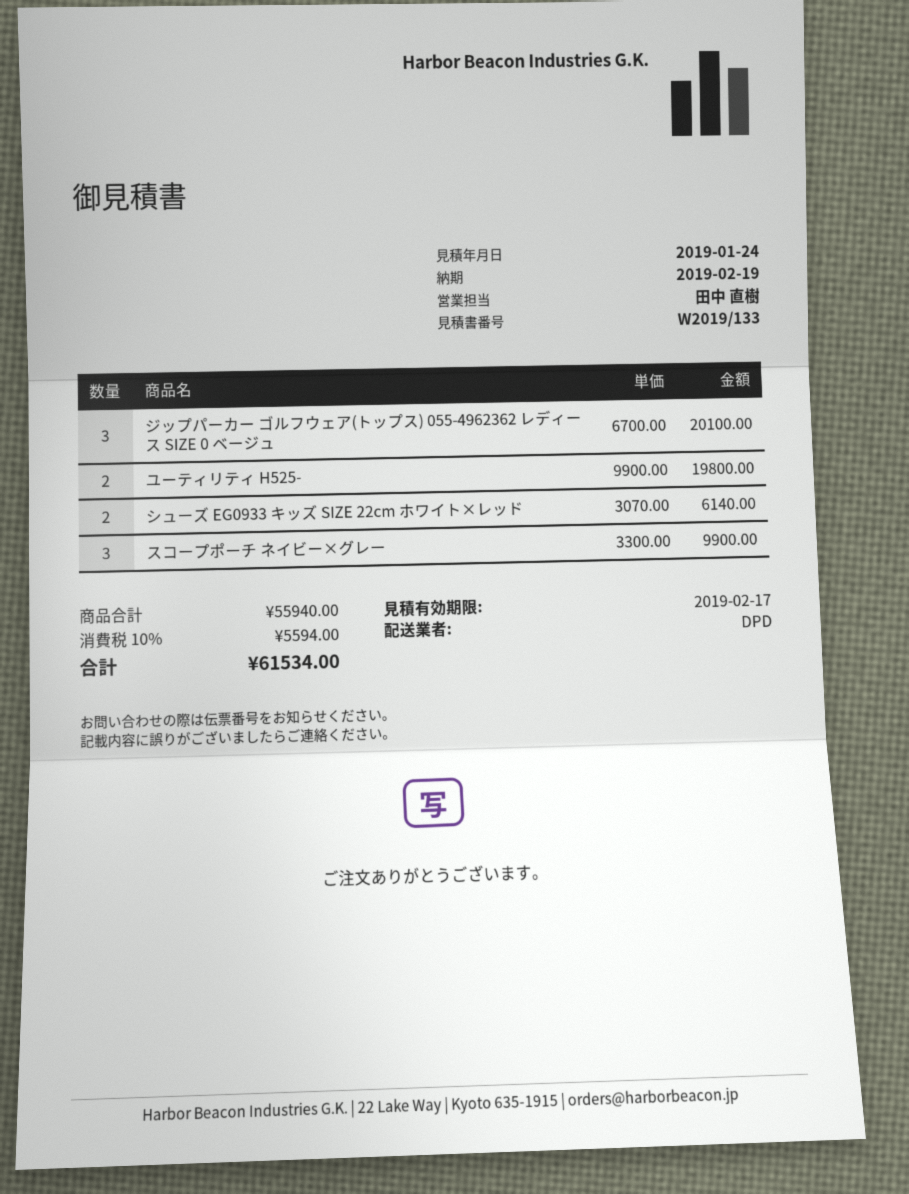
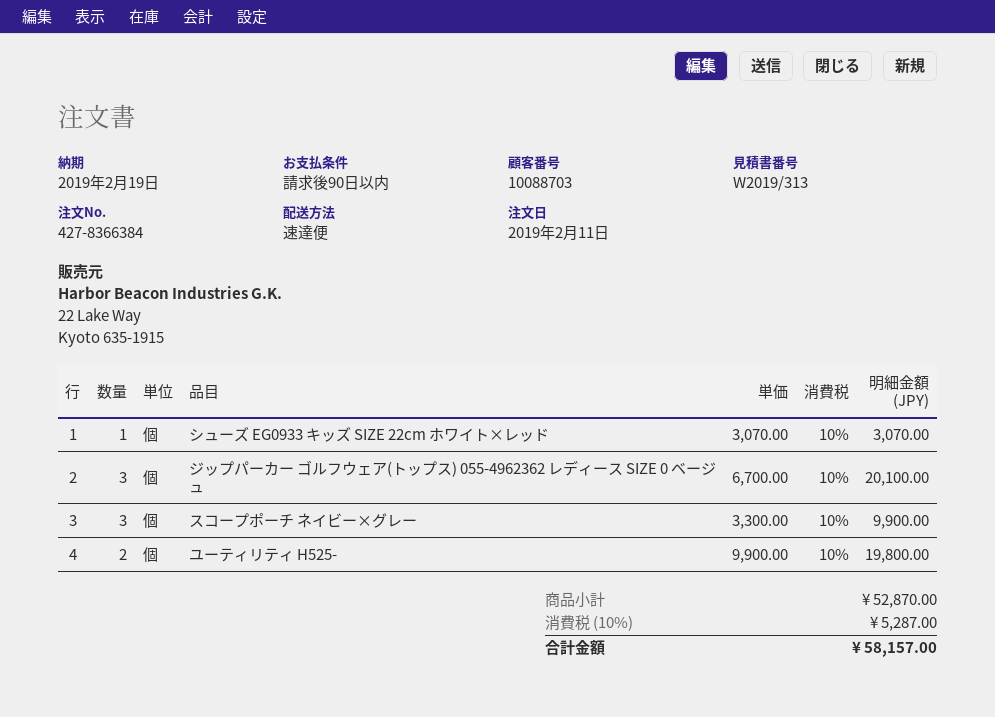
quote number: W2019/133 -> W2019/313
shipping method: DPD -> express
シューズ EG0933 キッズ SIZE 22cm ホワイト×レッド: 2 x 3070.00 = 6140.00 -> 1 x 3070.00 = 3070.00
subtotal: 55940.00 -> 52870.00
tax: 10% = 5594.00 -> 10% = 5287.00
total: 61534.00 -> 58157.00

